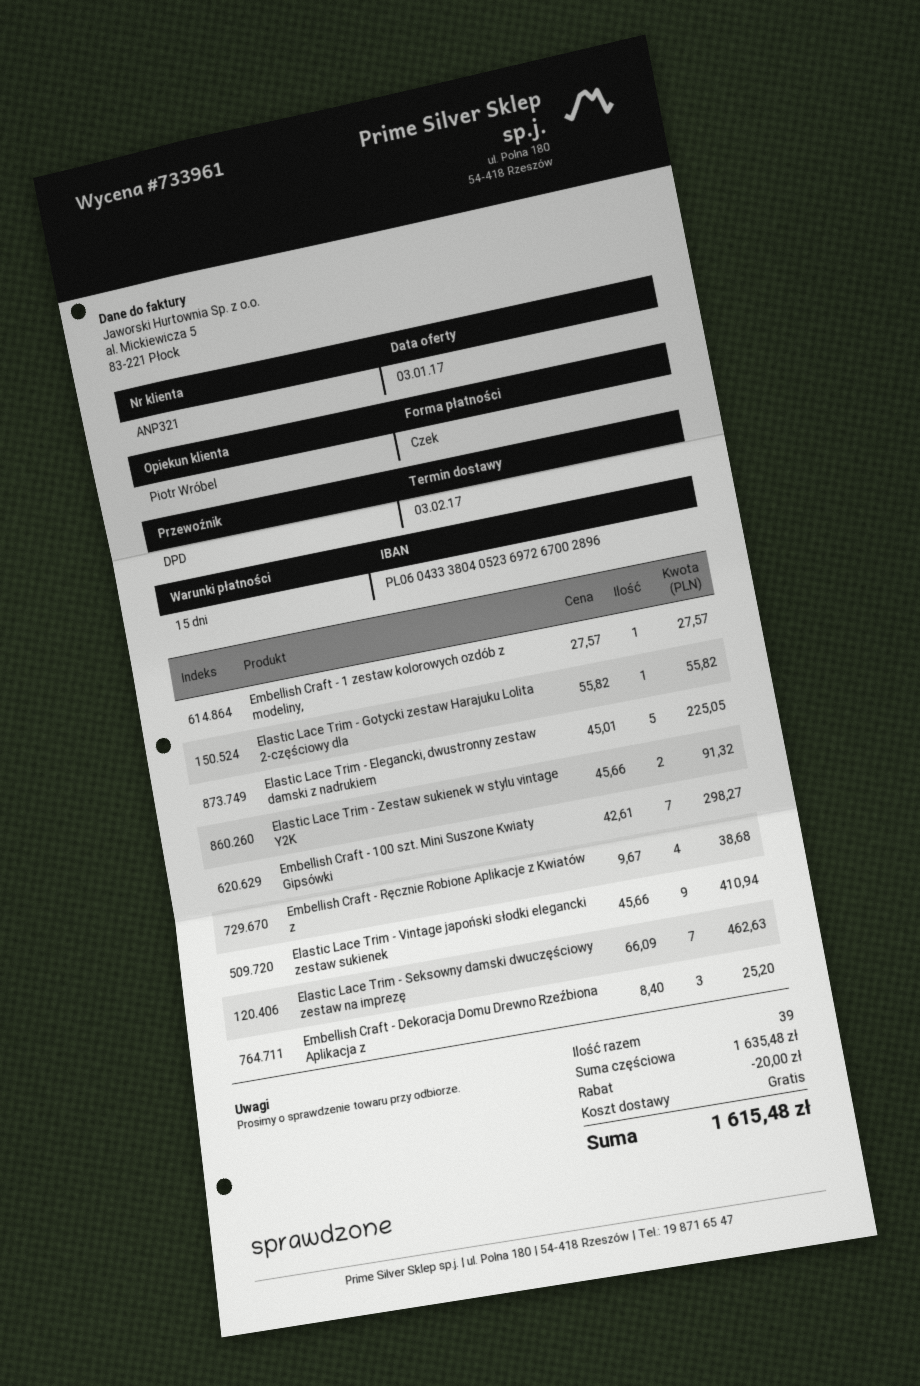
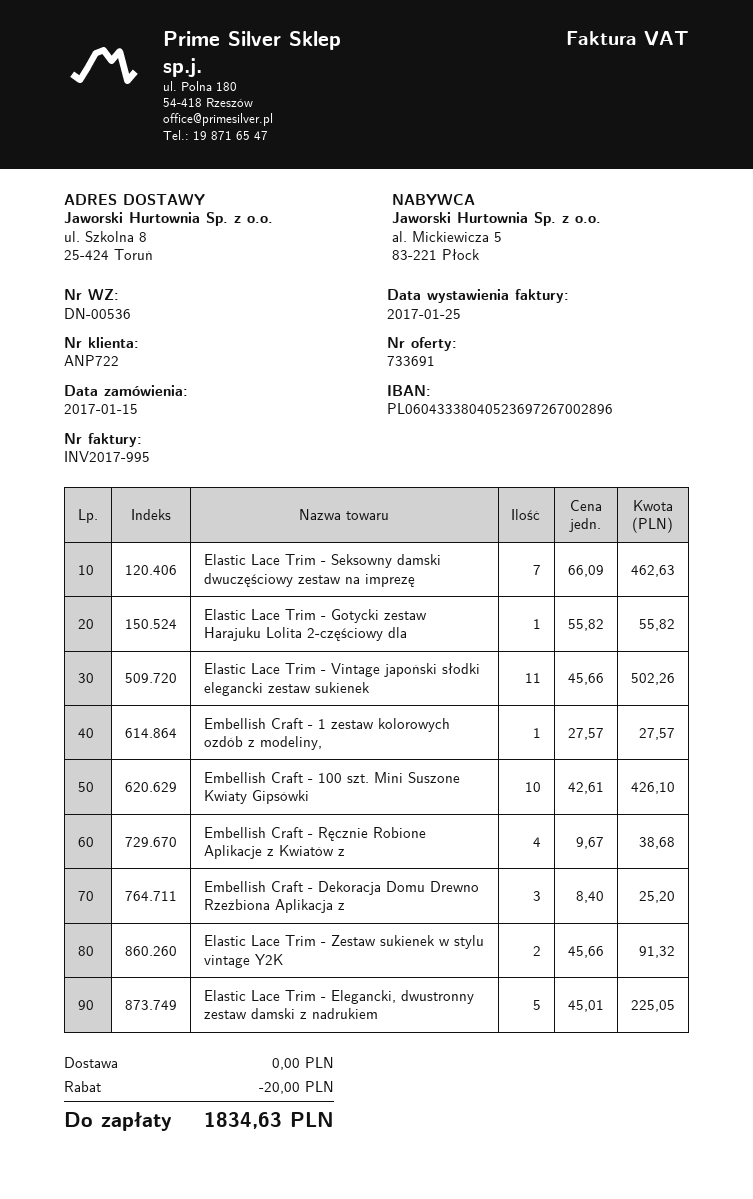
quote number: 733961 -> 733691
customer number: ANP321 -> ANP722
Embellish Craft - 100 szt. Mini Suszone Kwiaty Gipsówki: 7 x 42.61 = 298.27 -> 10 x 42.61 = 426.10
Elastic Lace Trim - Vintage japoński słodki elegancki zestaw sukienek: 9 x 45.66 = 410.94 -> 11 x 45.66 = 502.26
total: 1615.48 -> 1834.63

